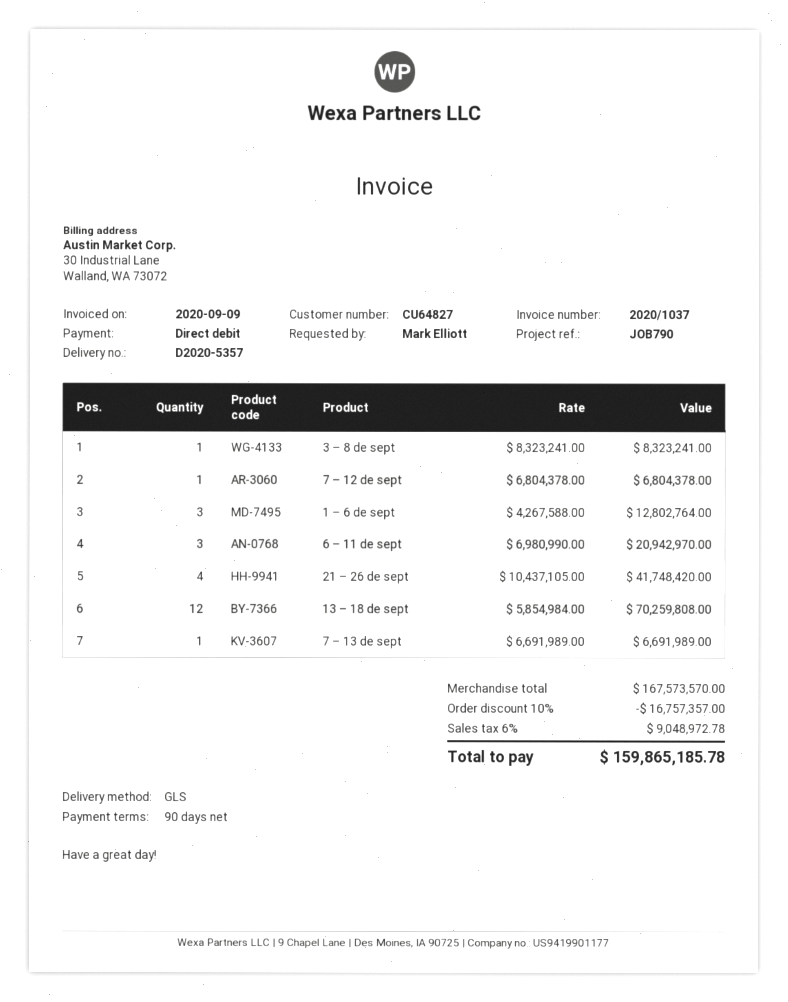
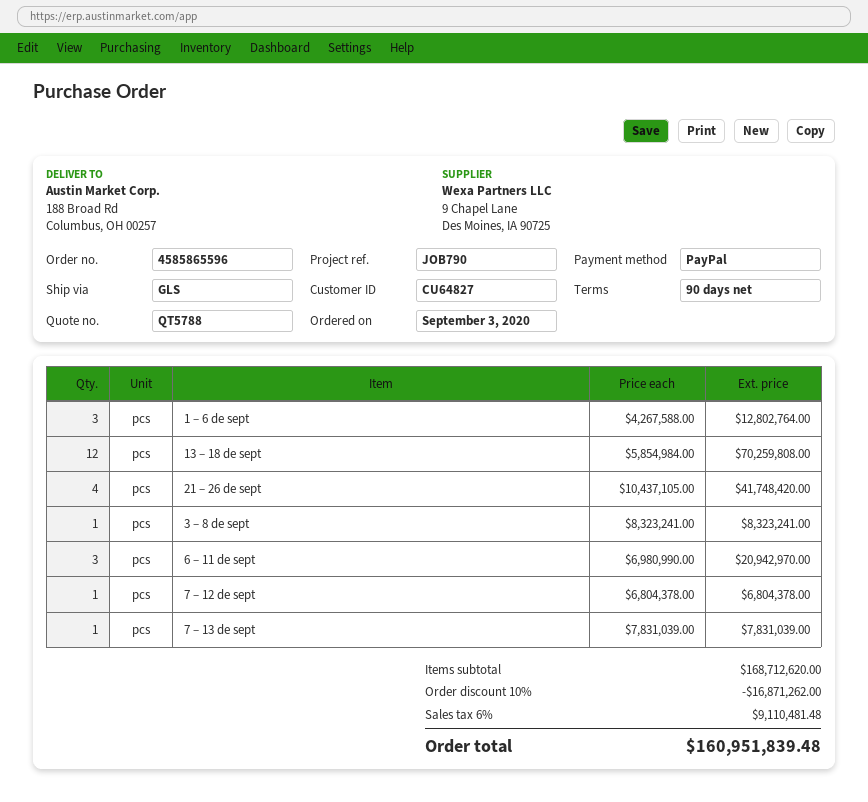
payment method: direct debit -> PayPal
7 – 13 de sept: 1 x 6691989.00 = 6691989.00 -> 1 x 7831039.00 = 7831039.00
subtotal: 167573570.00 -> 168712620.00
discount: 10% = 16757357.00 -> 10% = 16871262.00
tax: 6% = 9048972.78 -> 6% = 9110481.48
total: 159865185.78 -> 160951839.48

